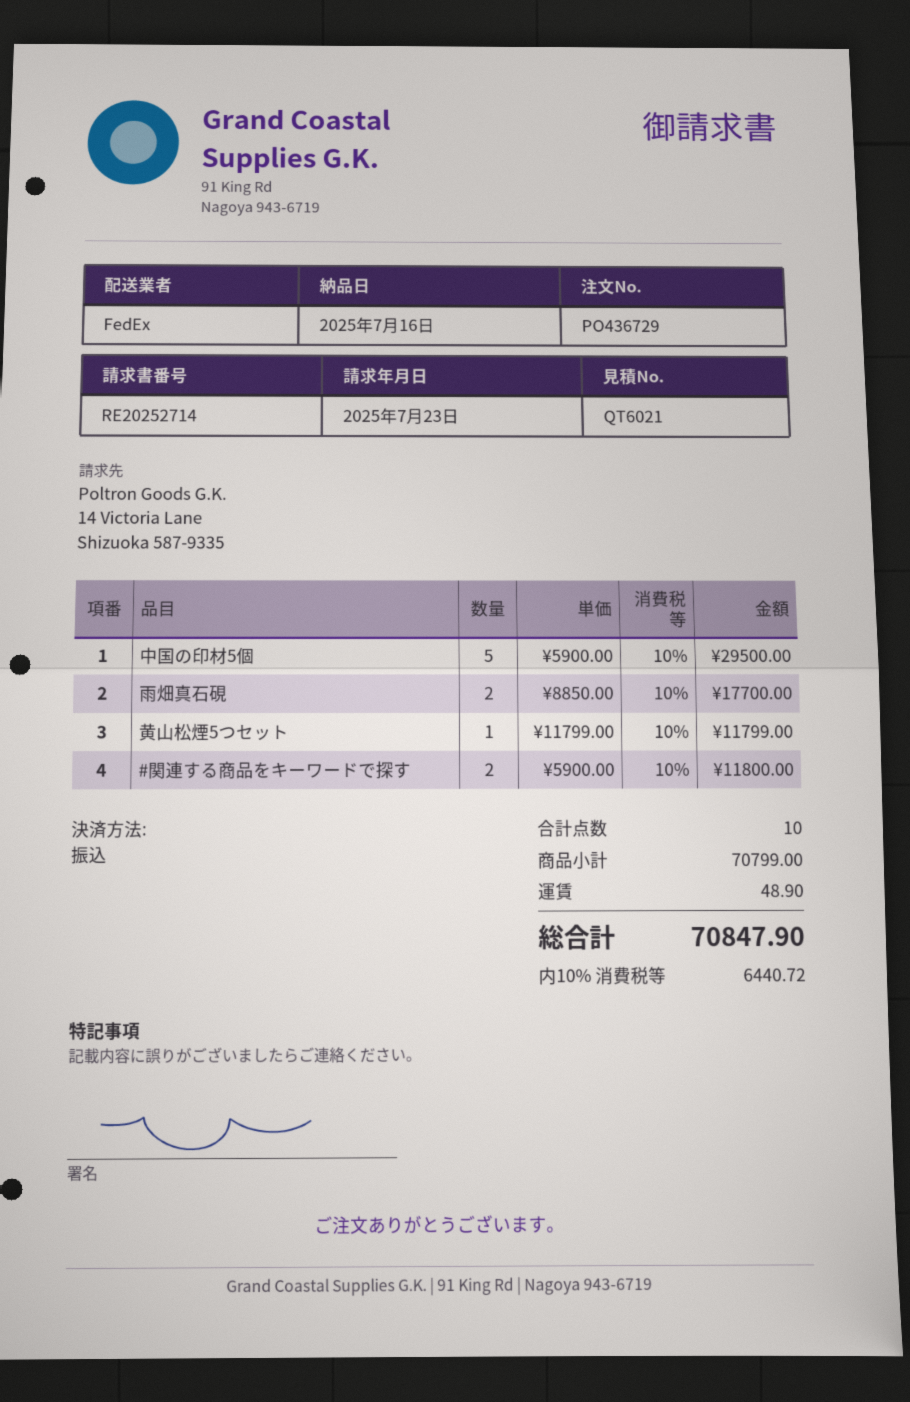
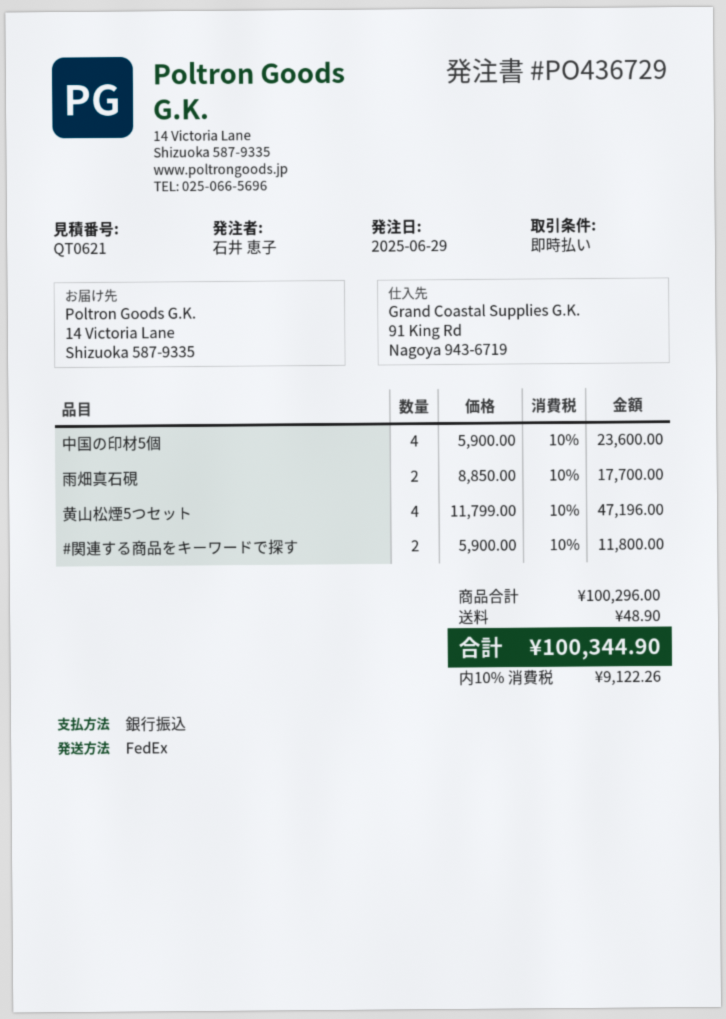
quote number: QT6021 -> QT0621
中国の印材5個: 5 x 5900.00 = 29500.00 -> 4 x 5900.00 = 23600.00
黄山松煙5つセット: 1 x 11799.00 = 11799.00 -> 4 x 11799.00 = 47196.00
subtotal: 70799.00 -> 100296.00
tax: 10% = 6440.72 -> 10% = 9122.26
total: 70847.90 -> 100344.90

